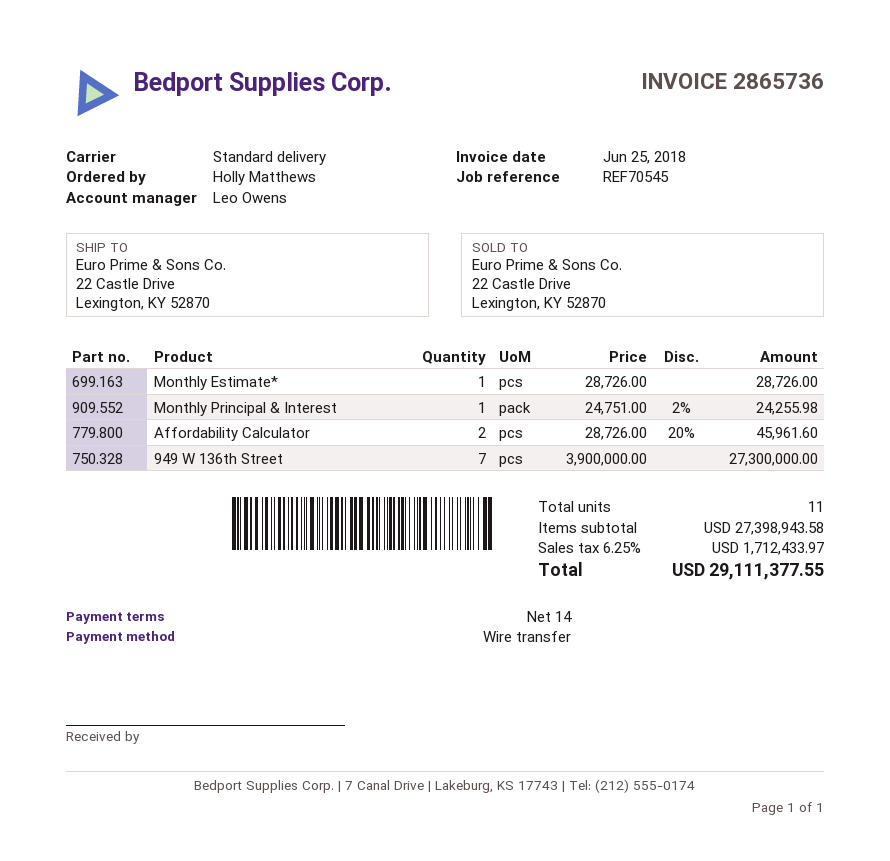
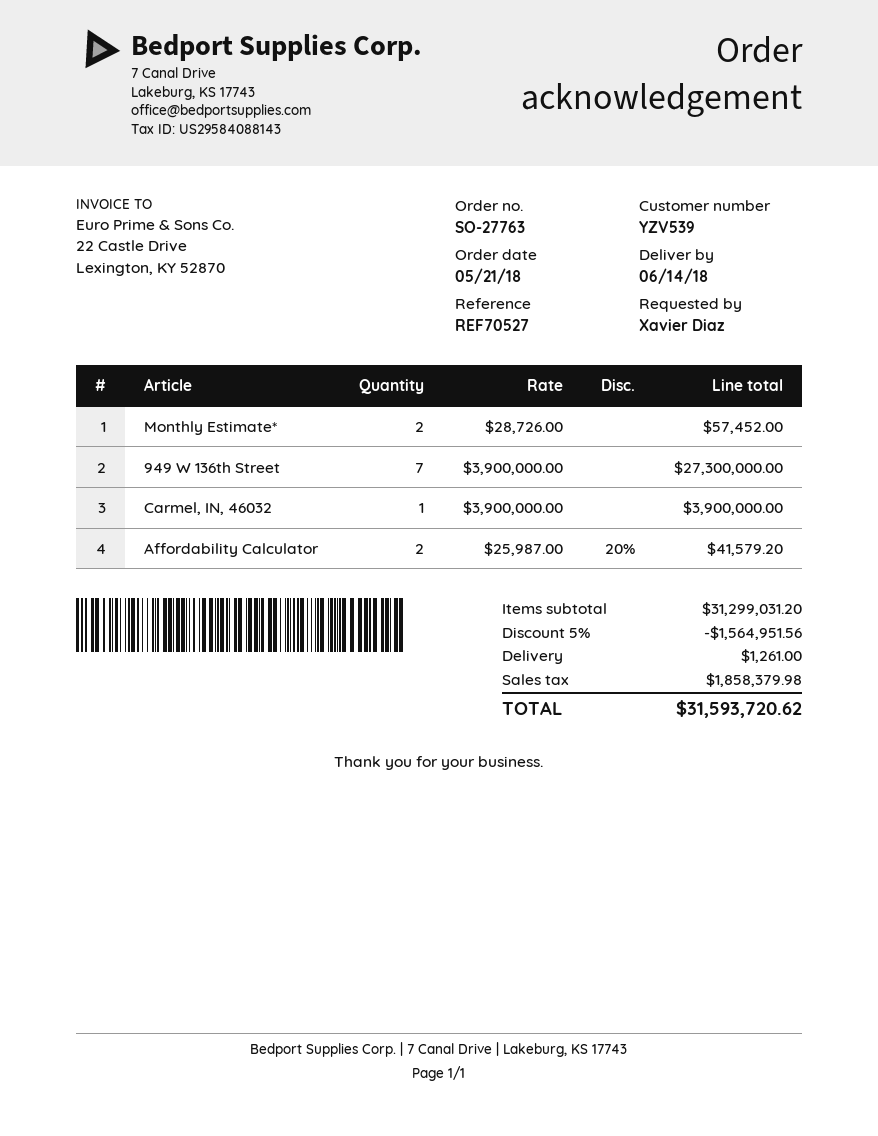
reference: REF70545 -> REF70527
ordered by: Holly Matthews -> Xavier Diaz
Monthly Estimate*: 1 x 28726.00 = 28726.00 -> 2 x 28726.00 = 57452.00
Monthly Principal & Interest: 1 x 24751.00 - 2% = 24255.98 -> none
Affordability Calculator: 2 x 28726.00 - 20% = 45961.60 -> 2 x 25987.00 - 20% = 41579.20
Carmel, IN, 46032: none -> 1 x 3900000.00 = 3900000.00
subtotal: 27398943.58 -> 31299031.20
discount: none -> 5% = 1564951.56
shipping: none -> 1261.00
tax: 1712433.97 -> 1858379.98
total: 29111377.55 -> 31593720.62

